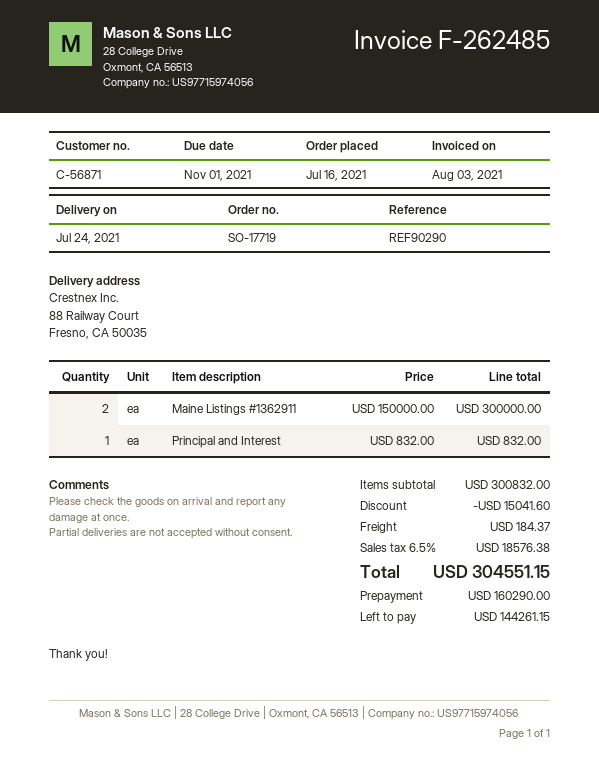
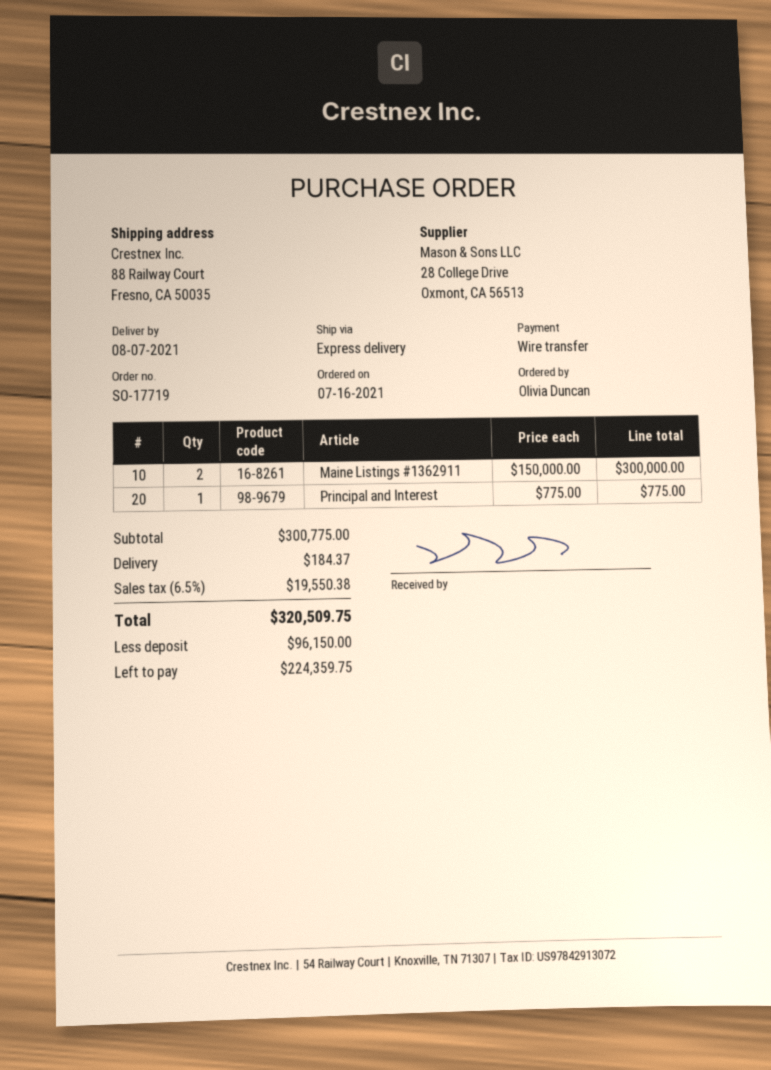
delivery date: 2021-07-24 -> 2021-08-07
Principal and Interest: 1 x 832.00 = 832.00 -> 1 x 775.00 = 775.00
subtotal: 300832.00 -> 300775.00
discount: 15041.60 -> none
tax: 6.5% = 18576.38 -> 6.5% = 19550.38
total: 304551.15 -> 320509.75
deposit: 160290.00 -> 96150.00
balance: 144261.15 -> 224359.75

